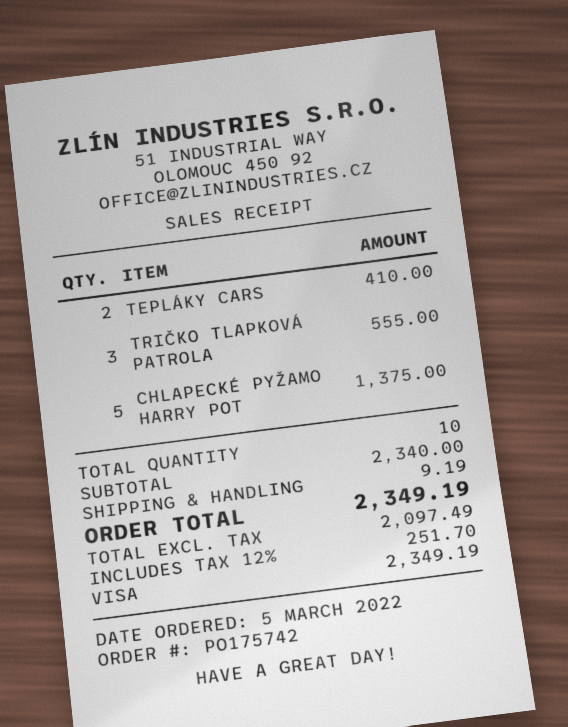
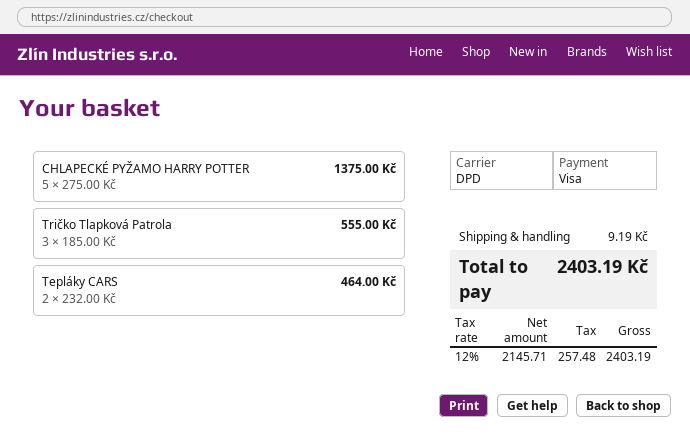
TEPLÁKY CARS: 2 for 410.00 -> 2 for 464.00
net: 2097.49 -> 2145.71
tax: 12% = 251.70 -> 12% = 257.48
total: 2349.19 -> 2403.19

